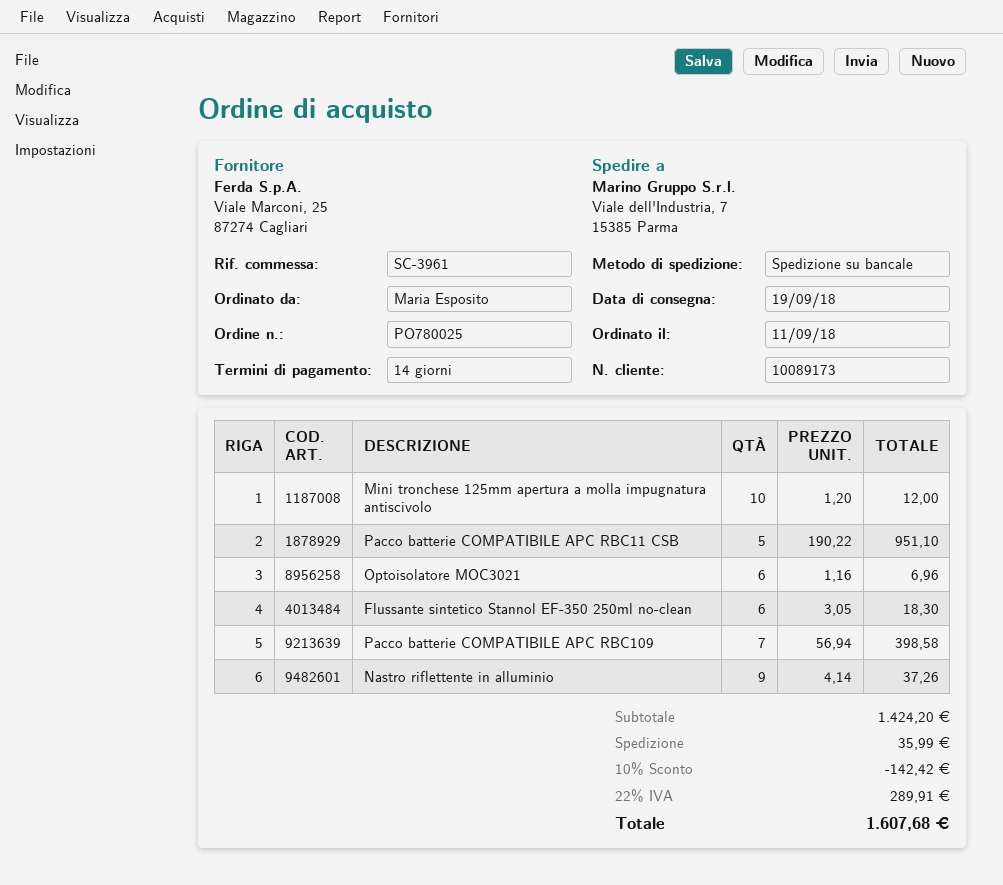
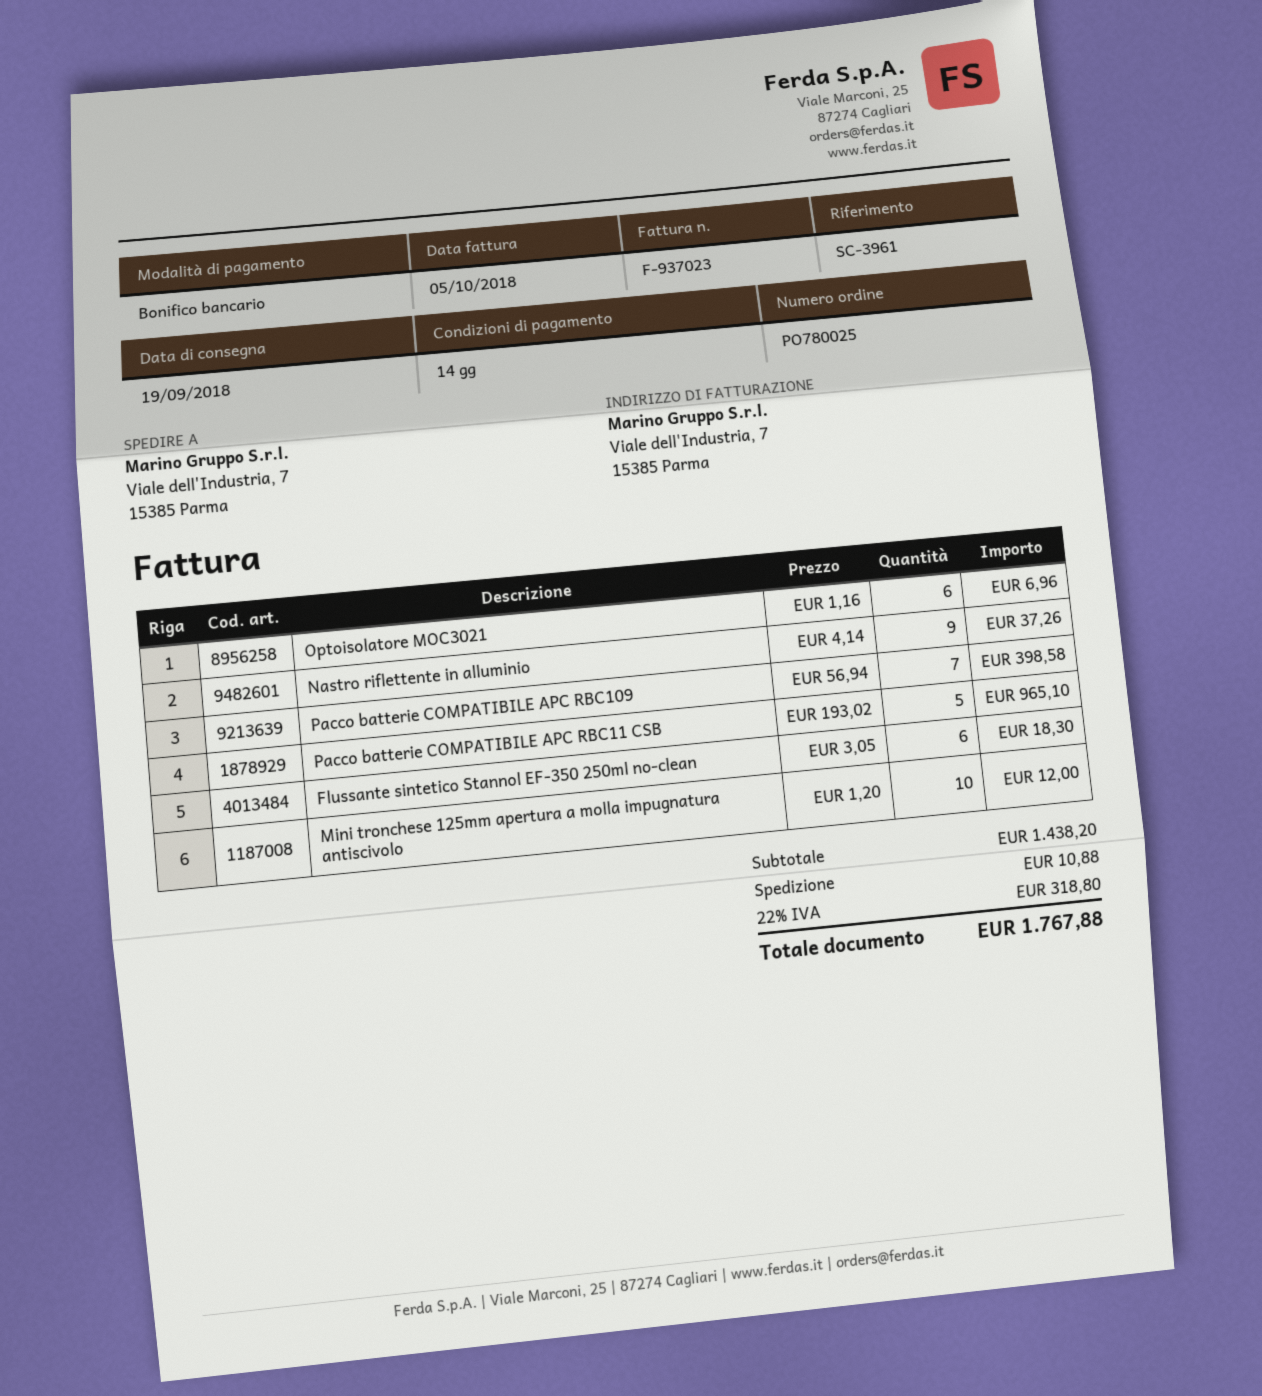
Pacco batterie COMPATIBILE APC RBC11 CSB: 5 x 190.22 = 951.10 -> 5 x 193.02 = 965.10
subtotal: 1424.20 -> 1438.20
discount: 10% = 142.42 -> none
shipping: 35.99 -> 10.88
tax: 22% = 289.91 -> 22% = 318.80
total: 1607.68 -> 1767.88

